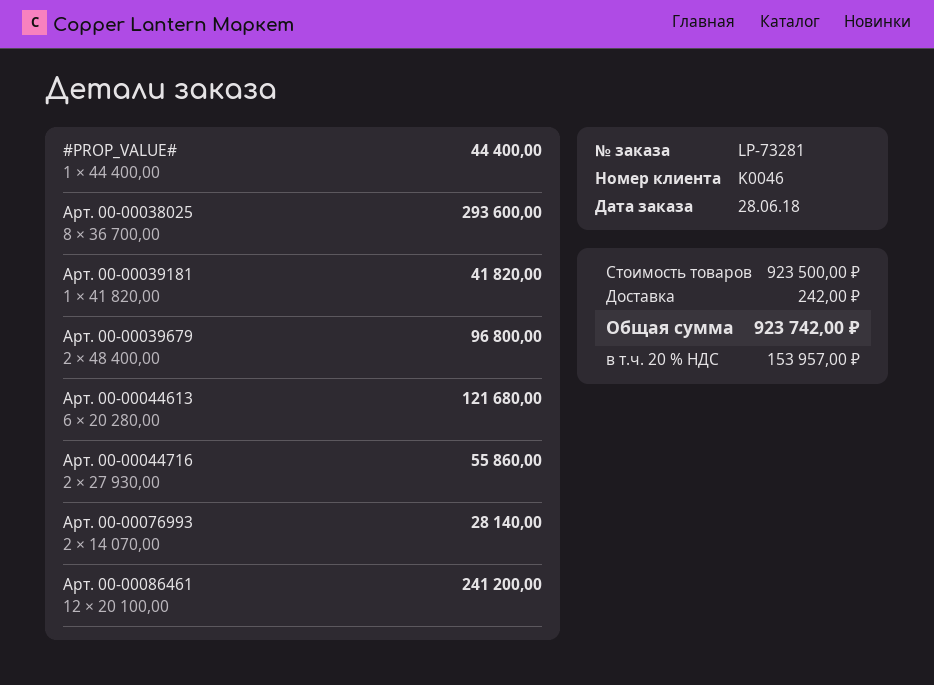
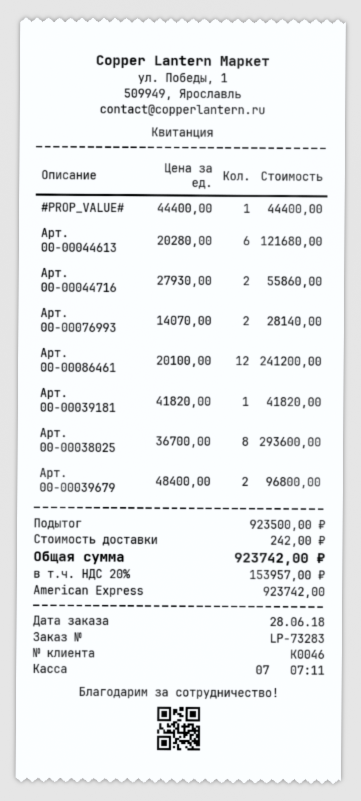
order number: LP-73281 -> LP-73283

